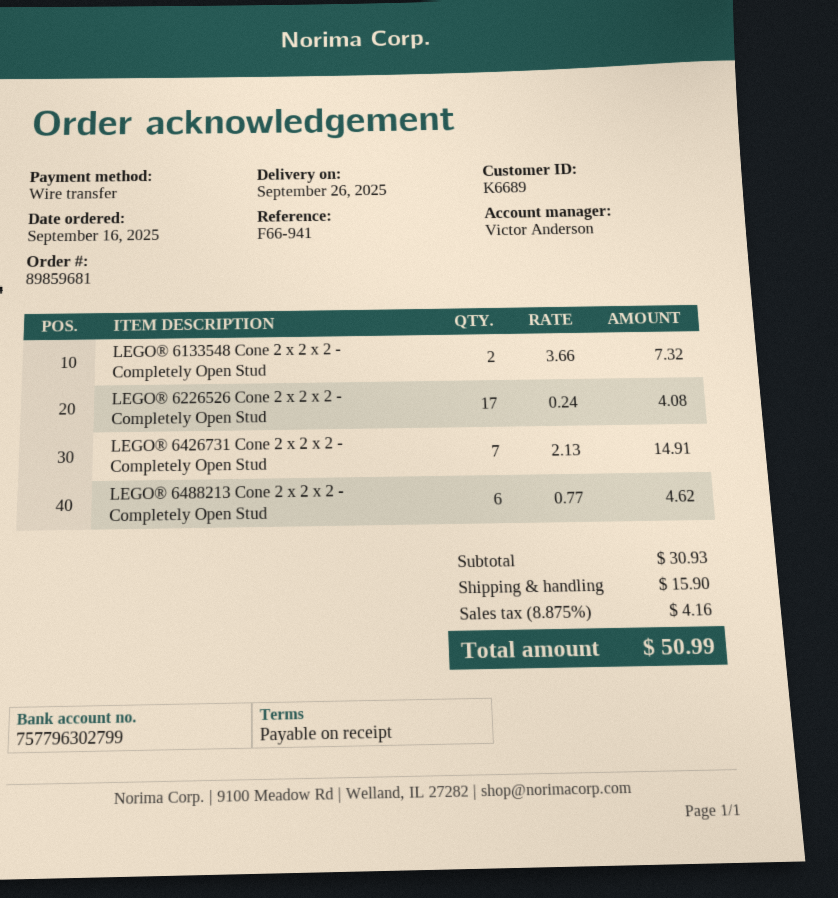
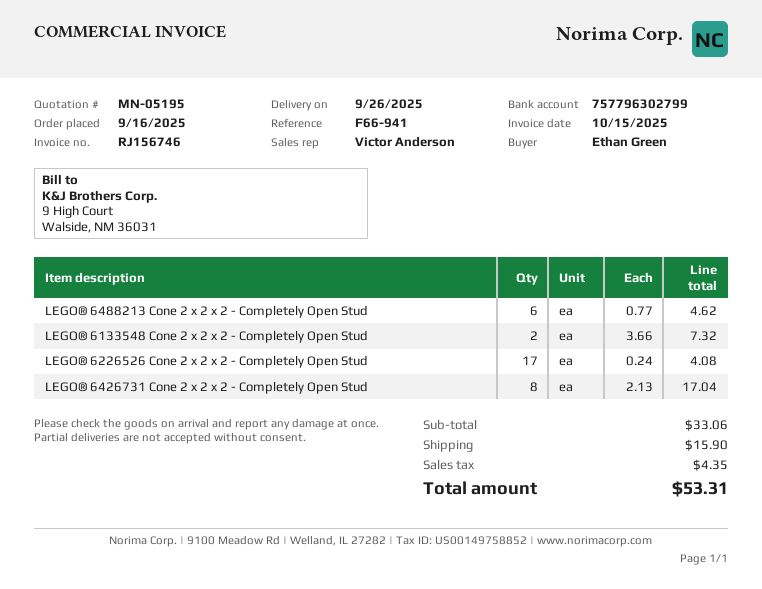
LEGO® 6426731 Cone 2 x 2 x 2 - Completely Open Stud: 7 x 2.13 = 14.91 -> 8 x 2.13 = 17.04
subtotal: 30.93 -> 33.06
tax: 4.16 -> 4.35
total: 50.99 -> 53.31

